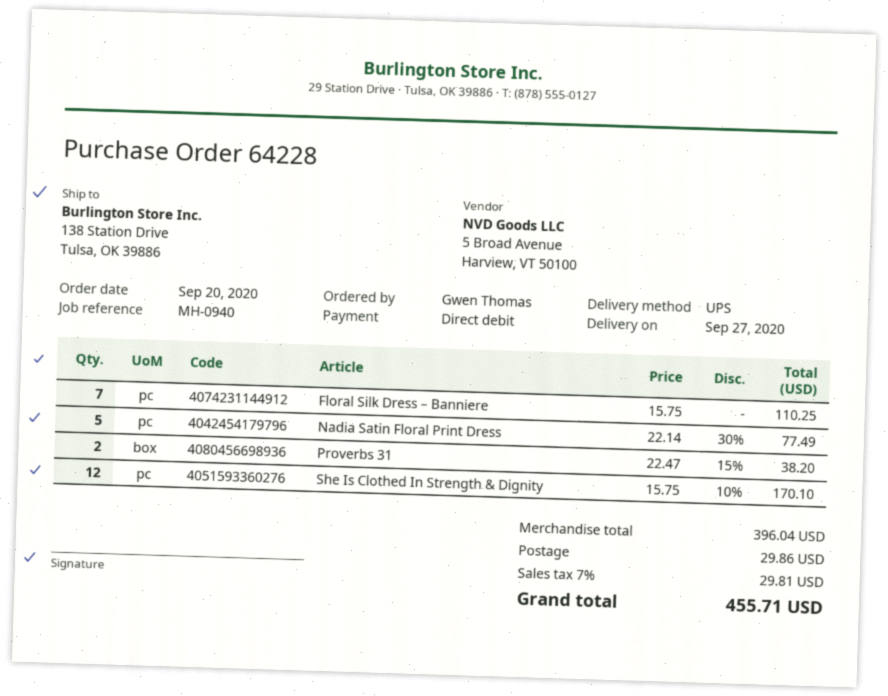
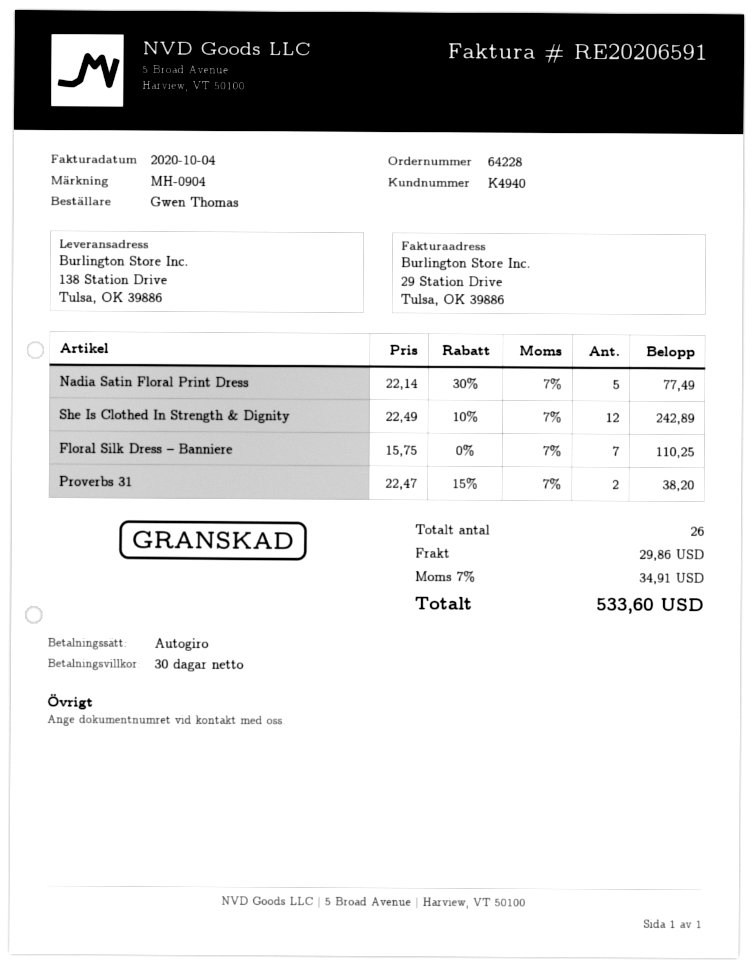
reference: MH-0940 -> MH-0904
She Is Clothed In Strength & Dignity: 12 x 15.75 - 10% = 170.10 -> 12 x 22.49 - 10% = 242.89
tax: 7% = 29.81 -> 7% = 34.91
total: 455.71 -> 533.60

